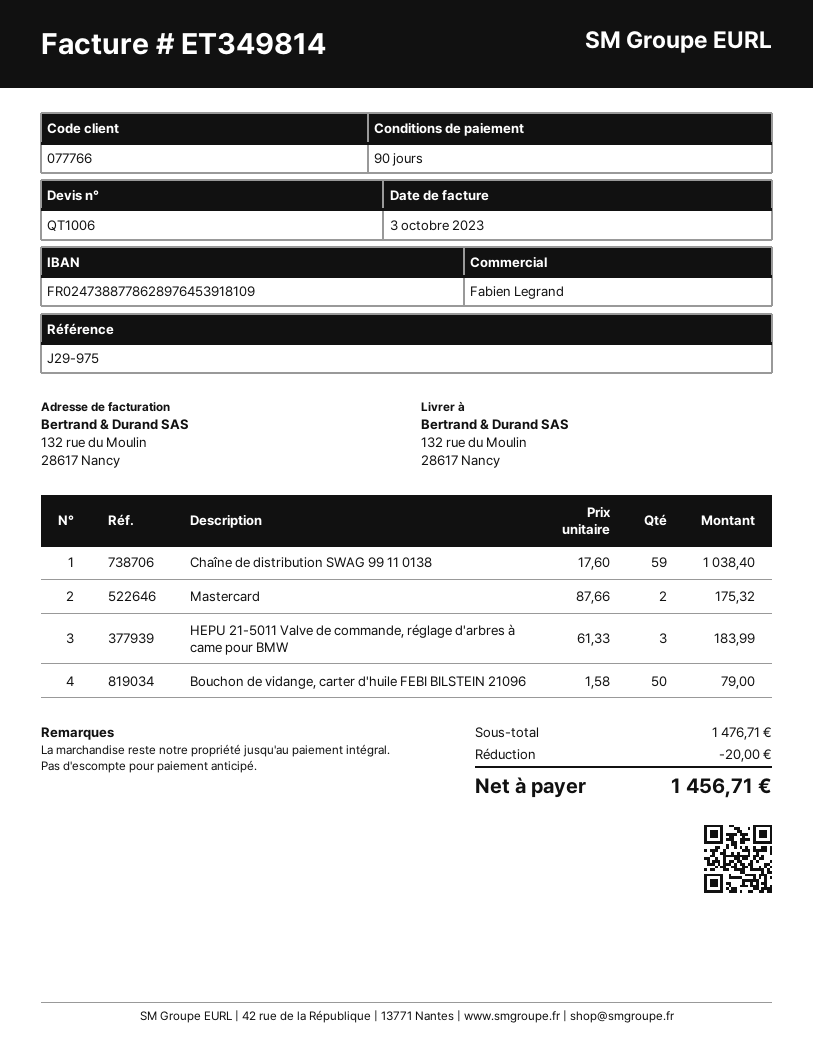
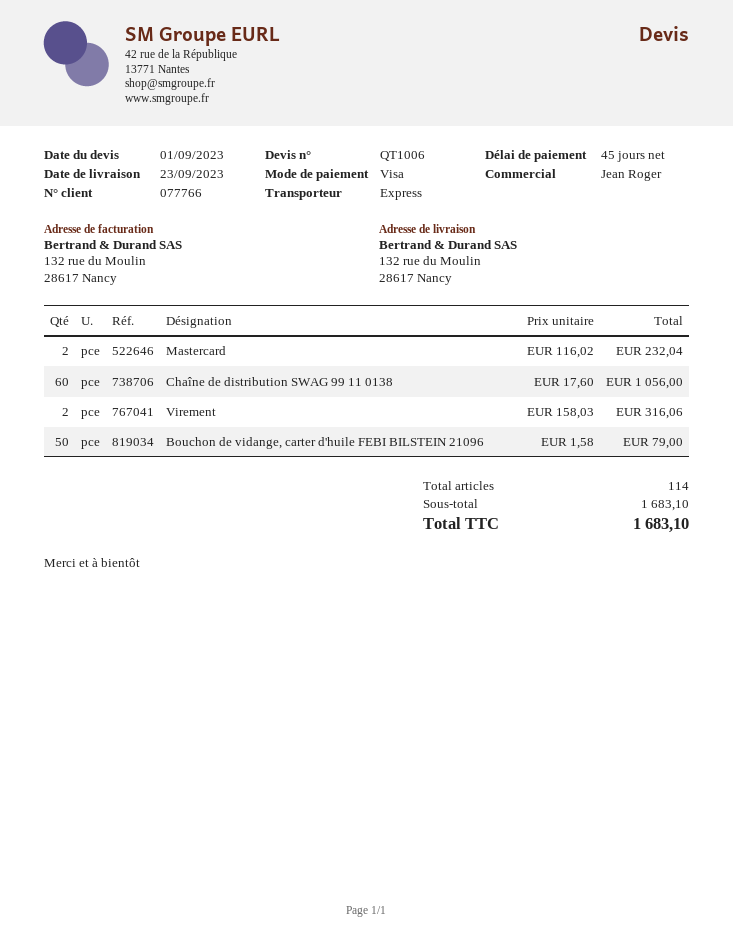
payment terms: 90 days -> 45 days
sales rep: Fabien Legrand -> Jean Roger
Chaîne de distribution SWAG 99 11 0138: 59 x 17.60 = 1038.40 -> 60 x 17.60 = 1056.00
Mastercard: 2 x 87.66 = 175.32 -> 2 x 116.02 = 232.04
HEPU 21-5011 Valve de commande, réglage d'arbres à came pour BMW: 3 x 61.33 = 183.99 -> none
Virement: none -> 2 x 158.03 = 316.06
subtotal: 1476.71 -> 1683.10
discount: 20.00 -> none
total: 1456.71 -> 1683.10

